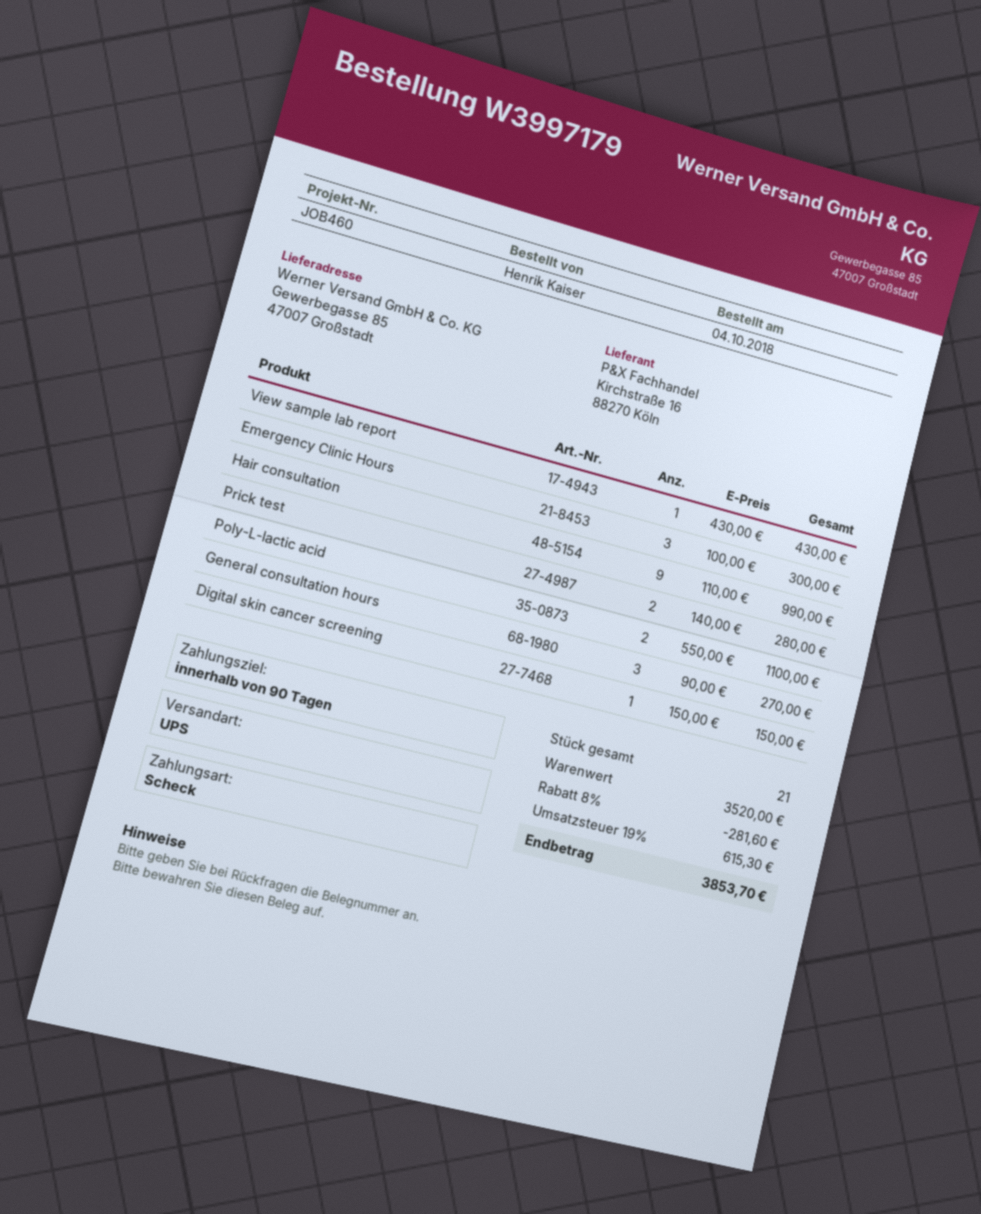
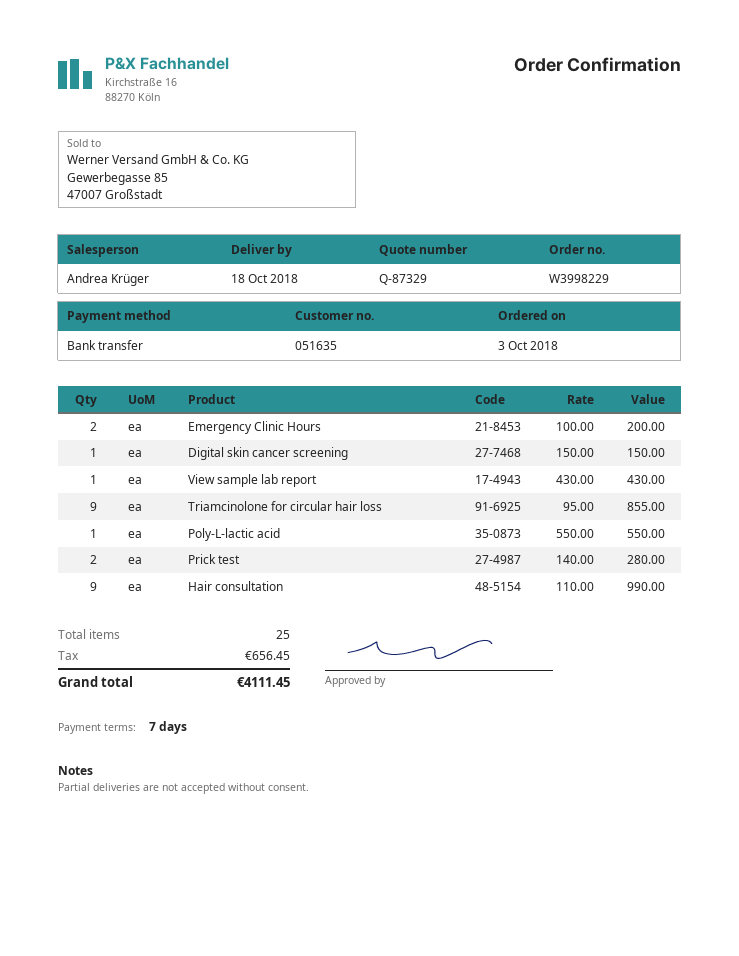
order number: W3997179 -> W3998229
order date: 2018-10-04 -> 2018-10-03
payment terms: 90 days -> 7 days
payment method: cheque -> bank transfer
Emergency Clinic Hours: 3 x 100.00 = 300.00 -> 2 x 100.00 = 200.00
Poly-L-lactic acid: 2 x 550.00 = 1100.00 -> 1 x 550.00 = 550.00
General consultation hours: 3 x 90.00 = 270.00 -> none
Triamcinolone for circular hair loss: none -> 9 x 95.00 = 855.00
total quantity: 21 -> 25
discount: 8% = 281.60 -> none
tax: 615.30 -> 656.45
total: 3853.70 -> 4111.45

